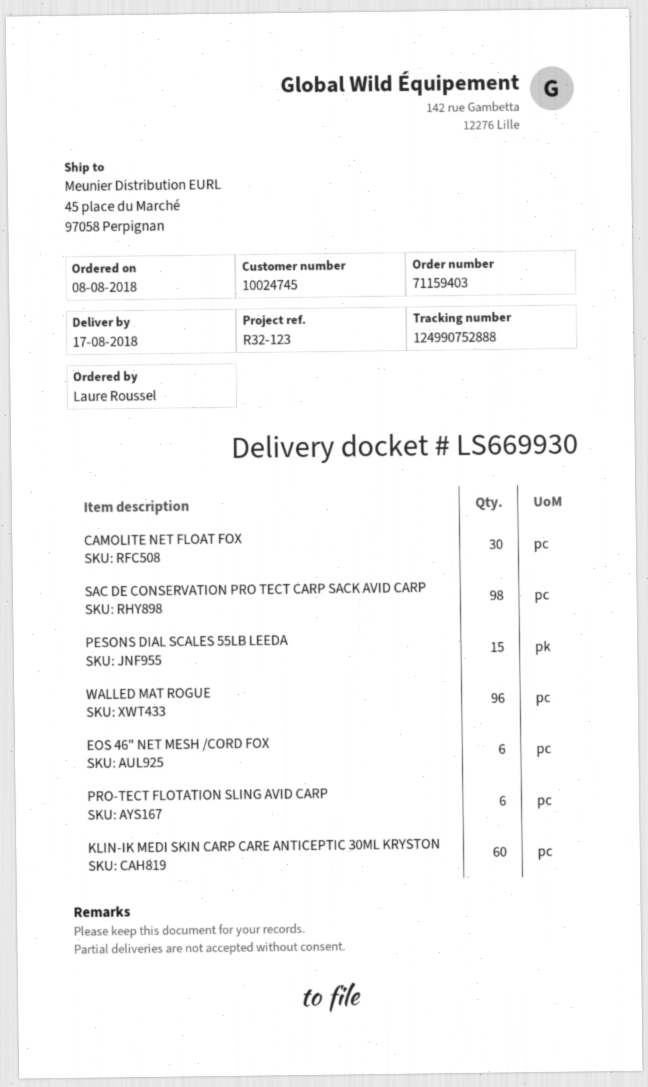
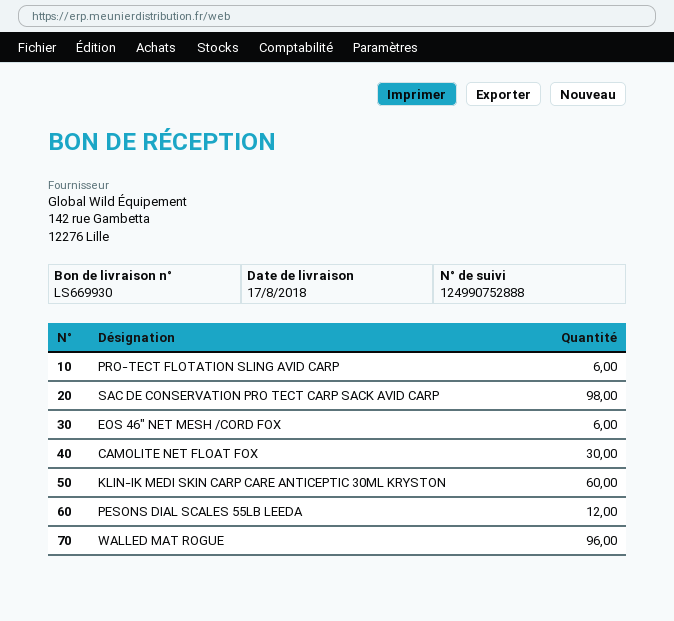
PESONS DIAL SCALES 55LB LEEDA: 15 -> 12

